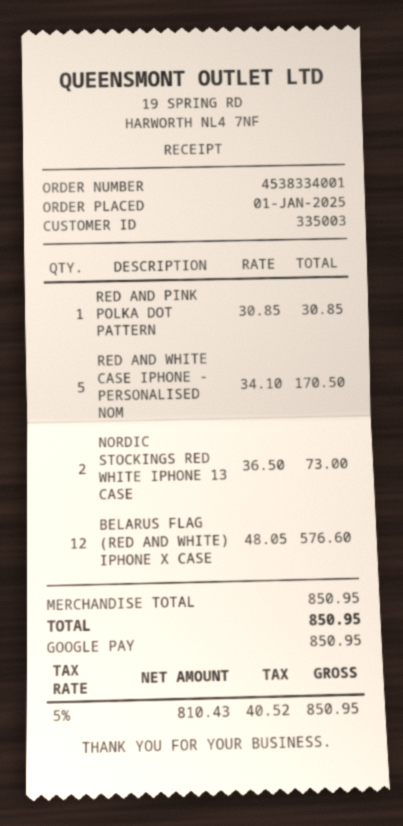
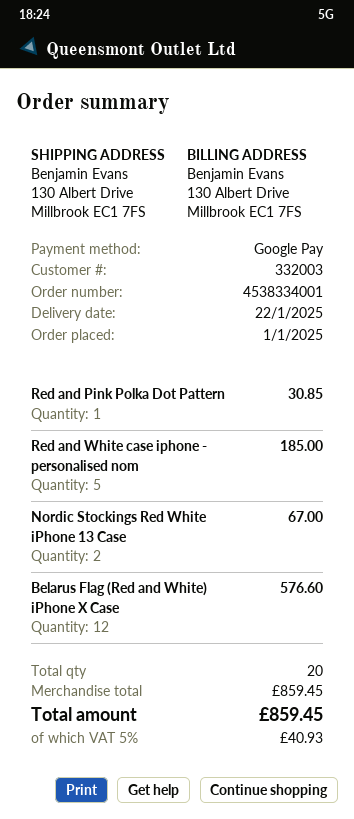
customer number: 335003 -> 332003
RED AND WHITE CASE IPHONE - PERSONALISED NOM: 5 for 170.50 -> 5 for 185.00
NORDIC STOCKINGS RED WHITE IPHONE 13 CASE: 2 for 73.00 -> 2 for 67.00
subtotal: 850.95 -> 859.45
tax: 5% = 40.52 -> 5% = 40.93
total: 850.95 -> 859.45

